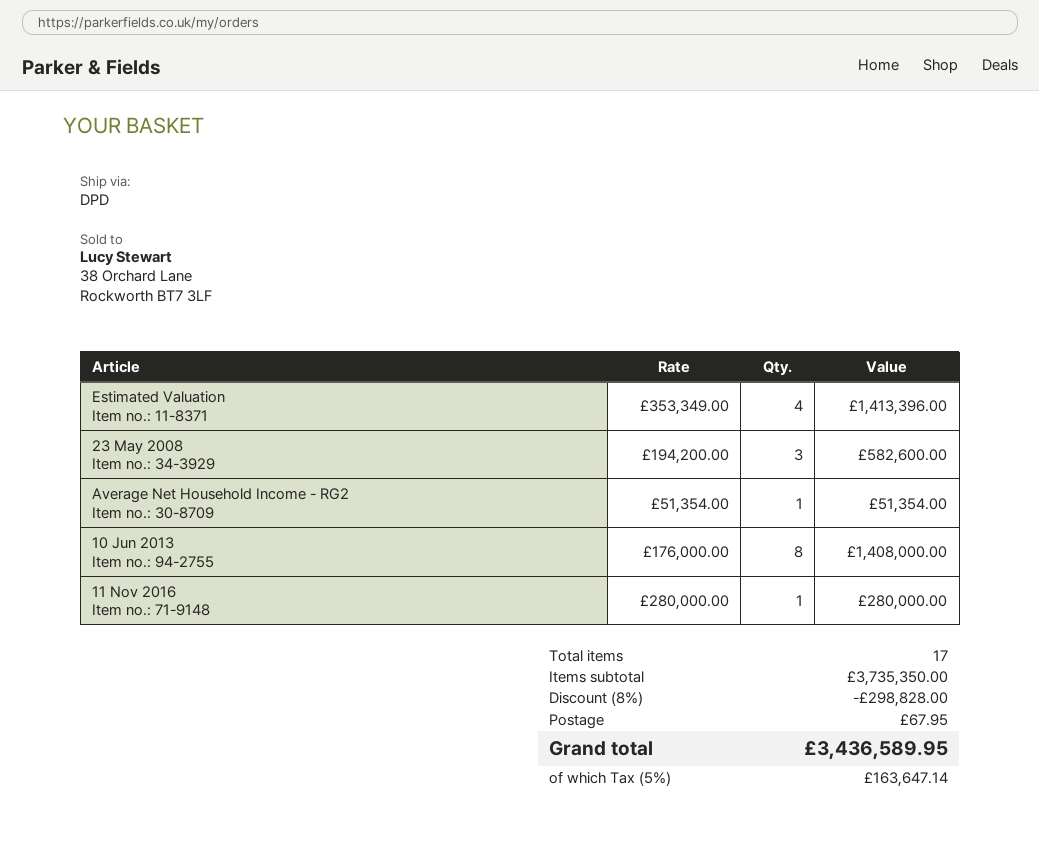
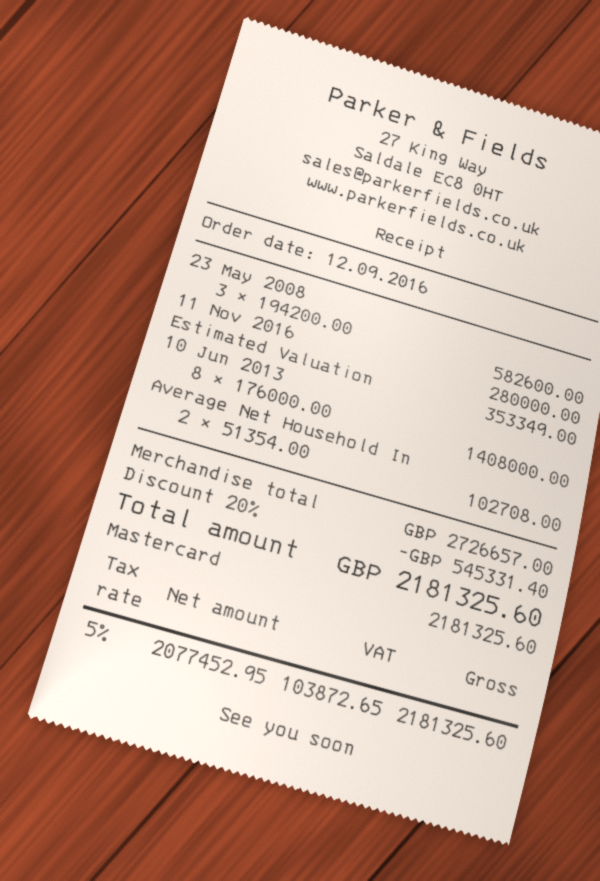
Estimated Valuation: 4 x 353349.00 = 1413396.00 -> 1 x 353349.00 = 353349.00
Average Net Household Income - RG2: 1 x 51354.00 = 51354.00 -> 2 x 51354.00 = 102708.00
subtotal: 3735350.00 -> 2726657.00
discount: 8% = 298828.00 -> 20% = 545331.40
shipping: 67.95 -> none
tax: 5% = 163647.14 -> 5% = 103872.65
total: 3436589.95 -> 2181325.60

